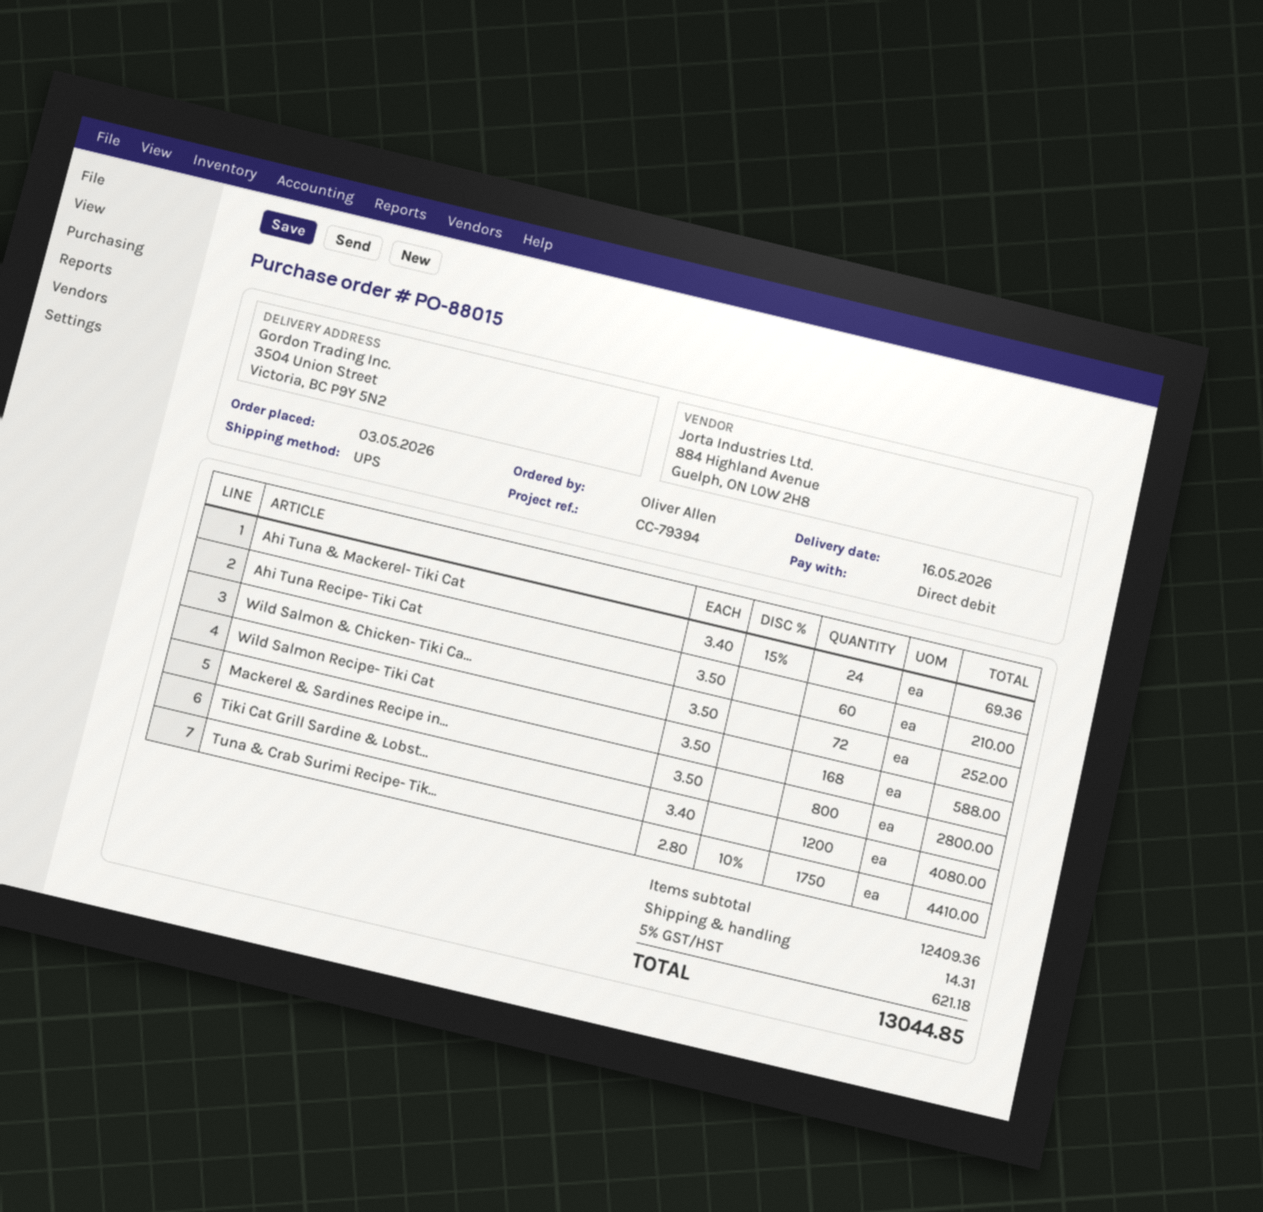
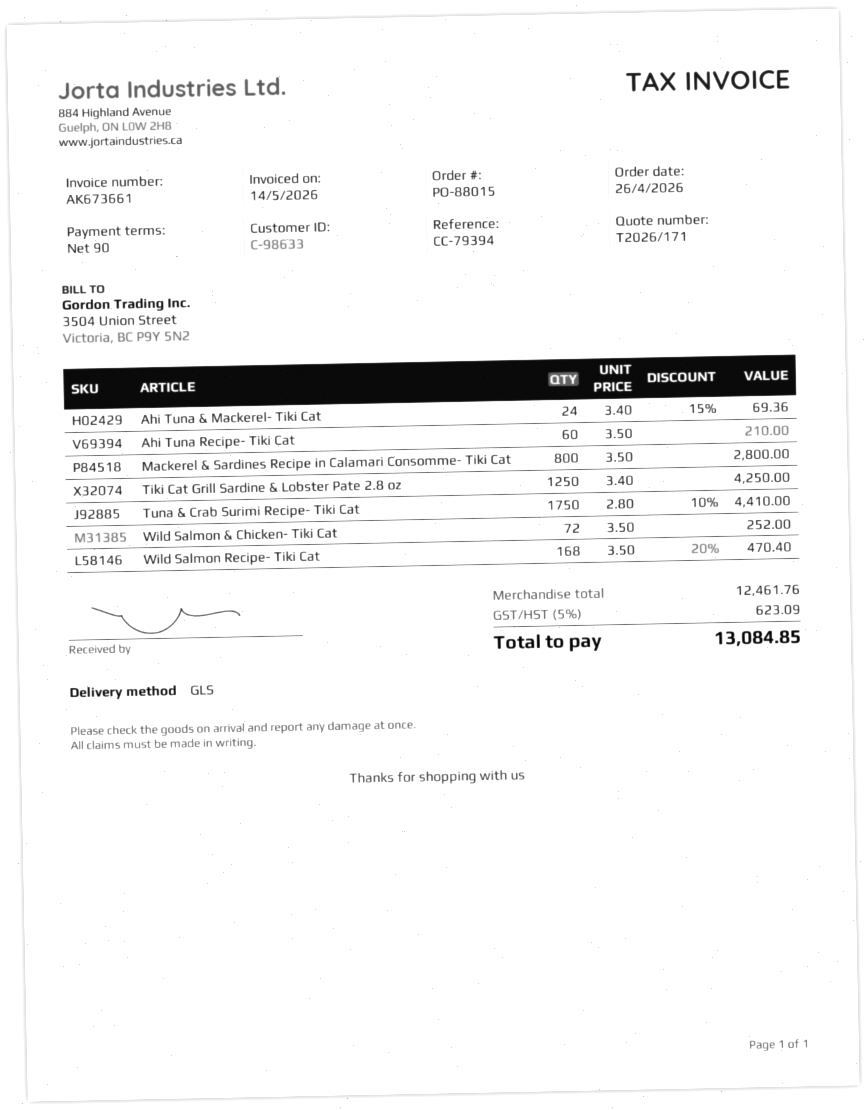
order date: 2026-05-03 -> 2026-04-26
shipping method: UPS -> GLS
Wild Salmon Recipe- Tiki Cat: 168 x 3.50 = 588.00 -> 168 x 3.50 - 20% = 470.40
Tiki Cat Grill Sardine & Lobst...: 1200 x 3.40 = 4080.00 -> 1250 x 3.40 = 4250.00
subtotal: 12409.36 -> 12461.76
shipping: 14.31 -> none
tax: 5% = 621.18 -> 5% = 623.09
total: 13044.85 -> 13084.85

